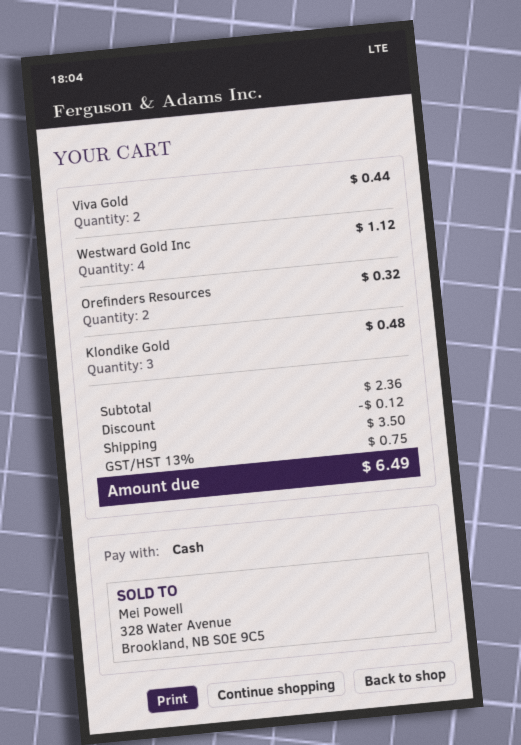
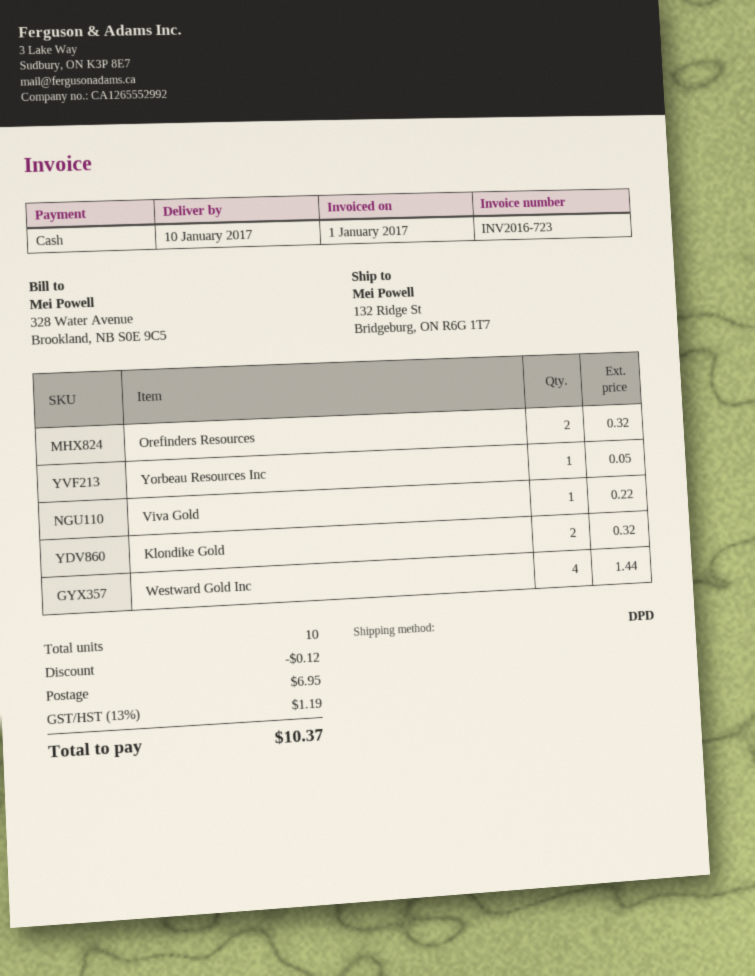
Viva Gold: 2 for 0.44 -> 1 for 0.22
Westward Gold Inc: 4 for 1.12 -> 4 for 1.44
Klondike Gold: 3 for 0.48 -> 2 for 0.32
Yorbeau Resources Inc: none -> 1 for 0.05
shipping: 3.50 -> 6.95
tax: 13% = 0.75 -> 13% = 1.19
total: 6.49 -> 10.37

